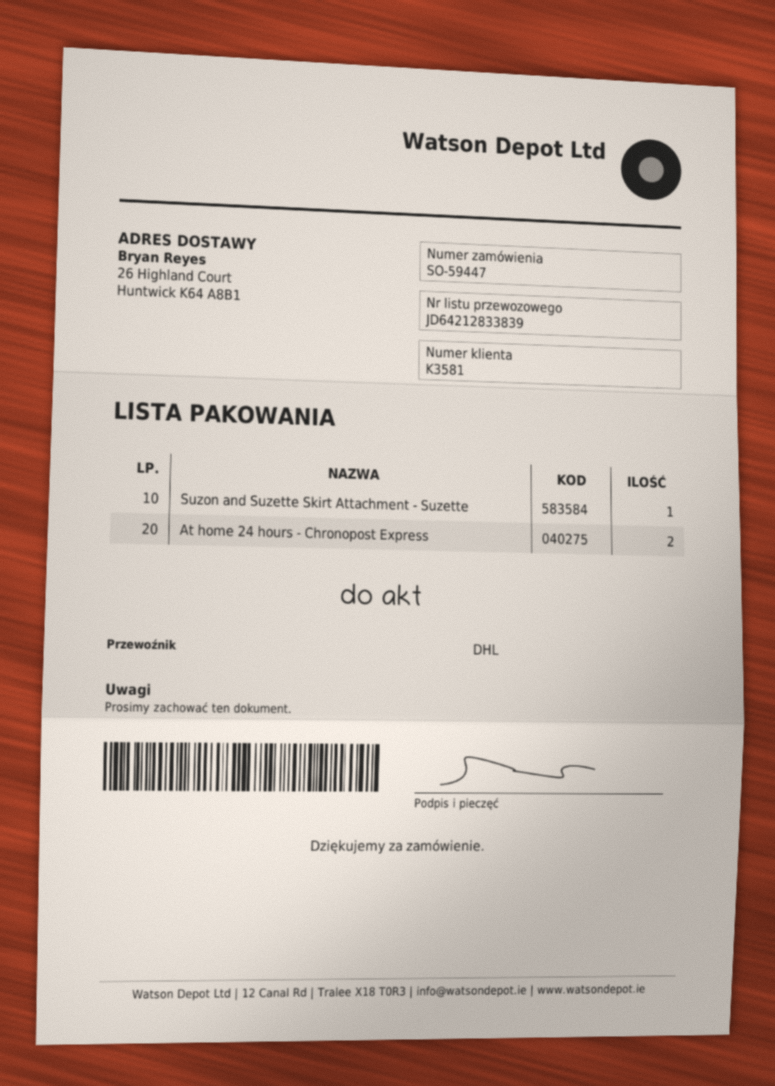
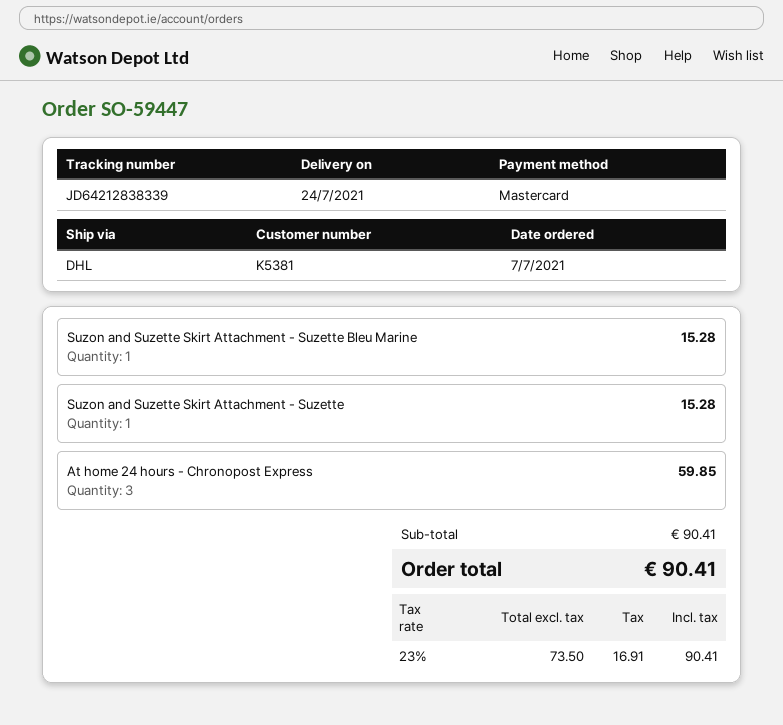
customer number: K3581 -> K5381
tracking number: JD64212833839 -> JD64212838339
At home 24 hours - Chronopost Express: 2 -> 3
Suzon and Suzette Skirt Attachment - Suzette Bleu Marine: none -> 1

